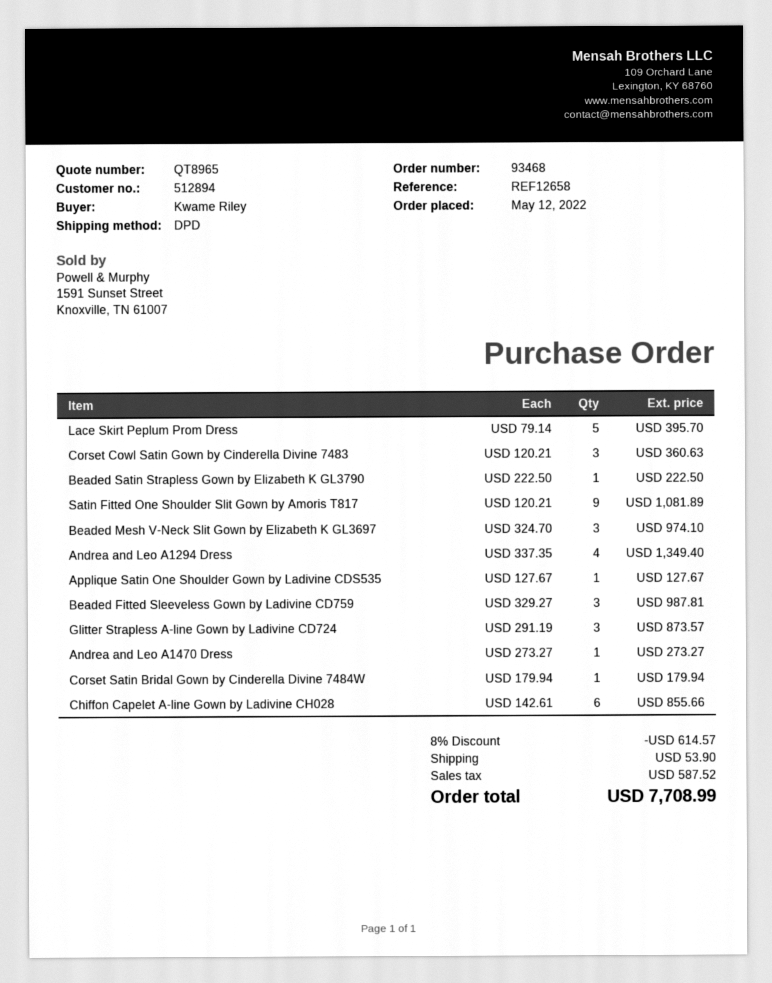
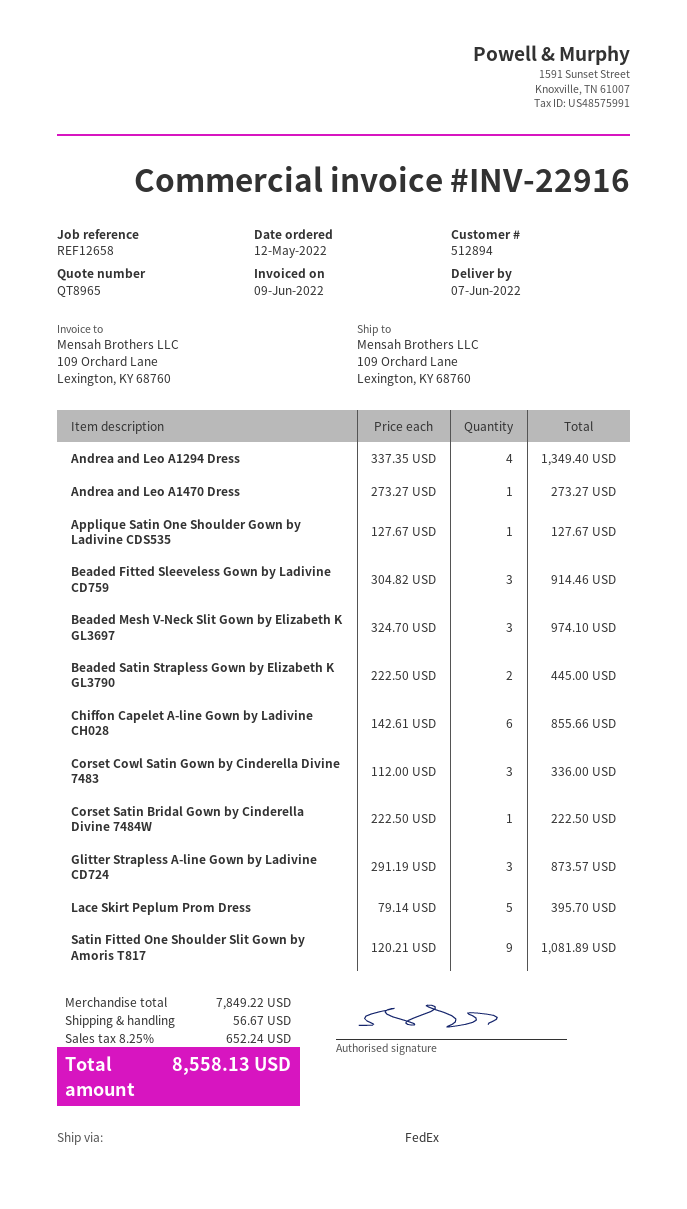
shipping method: DPD -> FedEx
Corset Cowl Satin Gown by Cinderella Divine 7483: 3 x 120.21 = 360.63 -> 3 x 112.00 = 336.00
Beaded Satin Strapless Gown by Elizabeth K GL3790: 1 x 222.50 = 222.50 -> 2 x 222.50 = 445.00
Beaded Fitted Sleeveless Gown by Ladivine CD759: 3 x 329.27 = 987.81 -> 3 x 304.82 = 914.46
Corset Satin Bridal Gown by Cinderella Divine 7484W: 1 x 179.94 = 179.94 -> 1 x 222.50 = 222.50
discount: 8% = 614.57 -> none
shipping: 53.90 -> 56.67
tax: 587.52 -> 652.24
total: 7708.99 -> 8558.13

